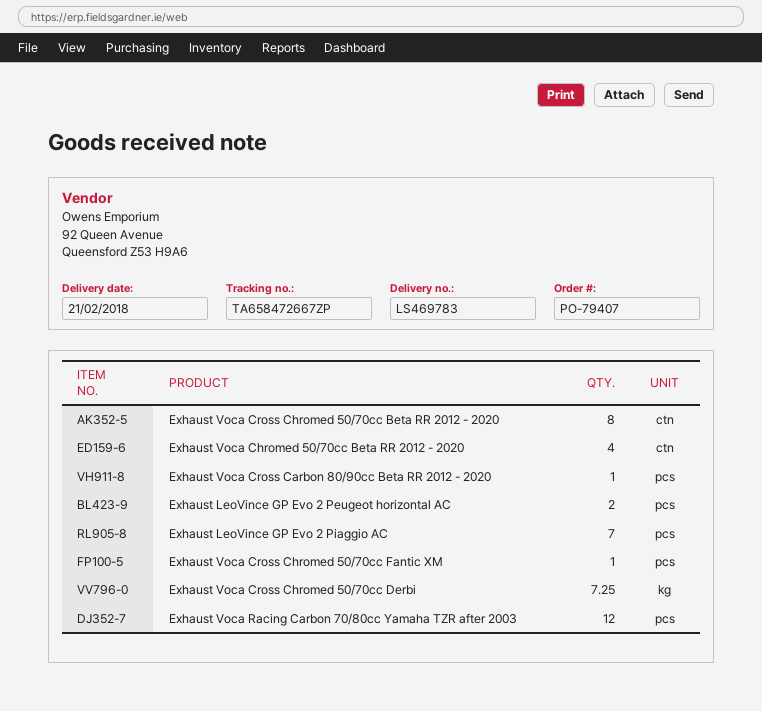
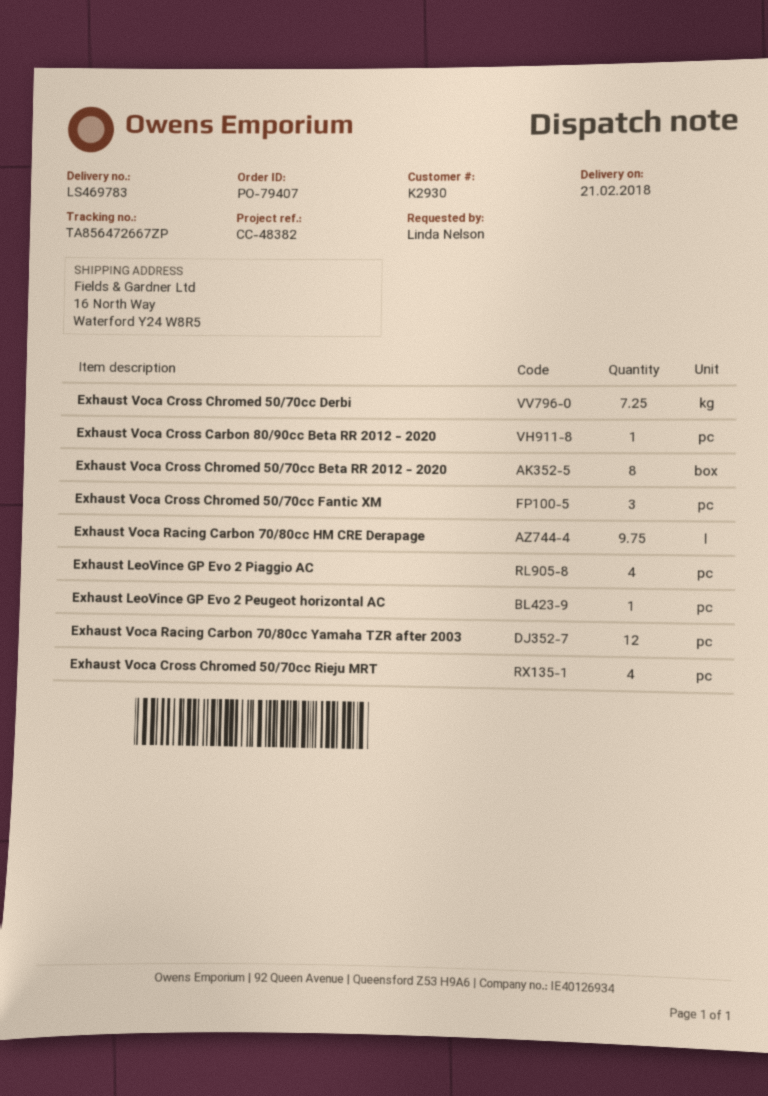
tracking number: TA658472667ZP -> TA856472667ZP
Exhaust Voca Chromed 50/70cc Beta RR 2012 - 2020: 4 -> none
Exhaust LeoVince GP Evo 2 Peugeot horizontal AC: 2 -> 1
Exhaust LeoVince GP Evo 2 Piaggio AC: 7 -> 4
Exhaust Voca Cross Chromed 50/70cc Fantic XM: 1 -> 3
Exhaust Voca Racing Carbon 70/80cc HM CRE Derapage: none -> 9.75
Exhaust Voca Cross Chromed 50/70cc Rieju MRT: none -> 4

